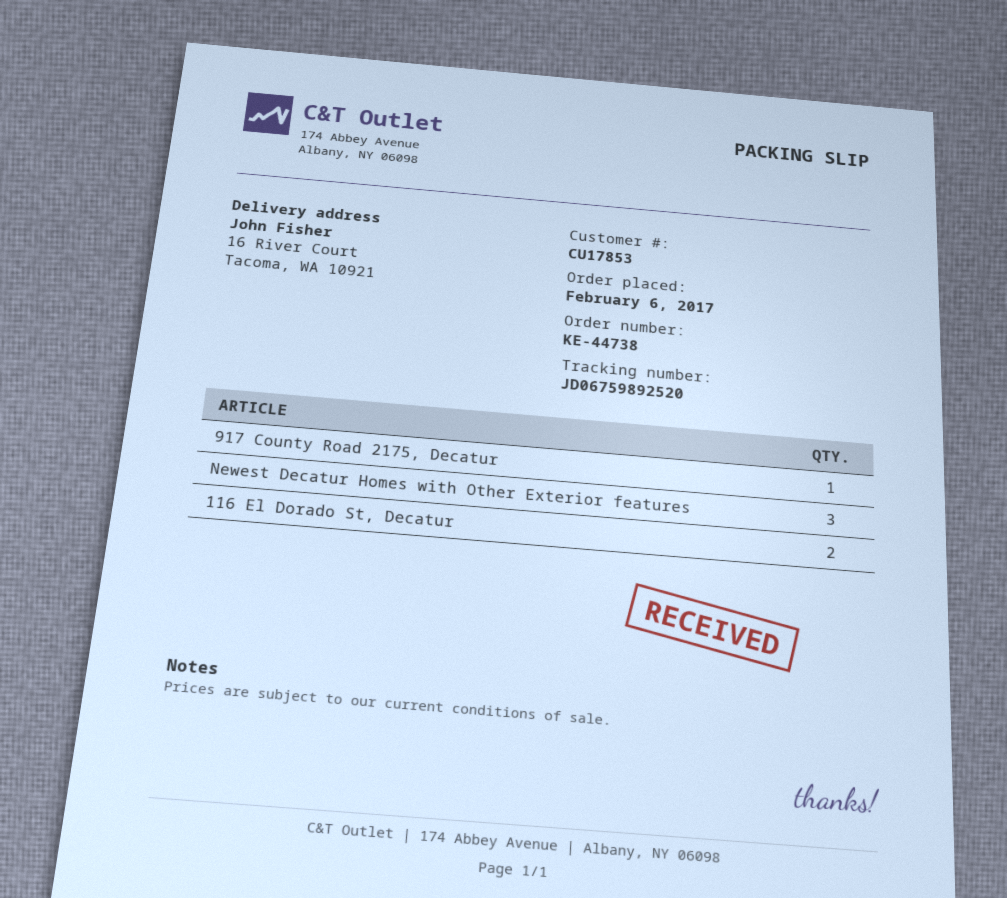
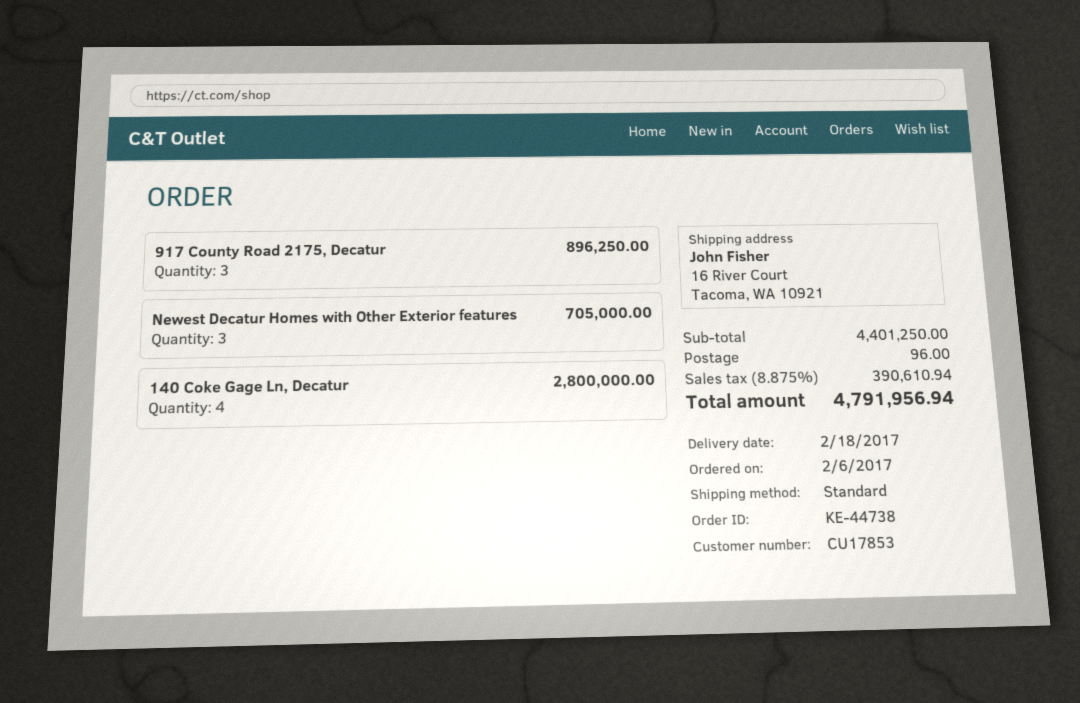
917 County Road 2175, Decatur: 1 -> 3
116 El Dorado St, Decatur: 2 -> none
140 Coke Gage Ln, Decatur: none -> 4

